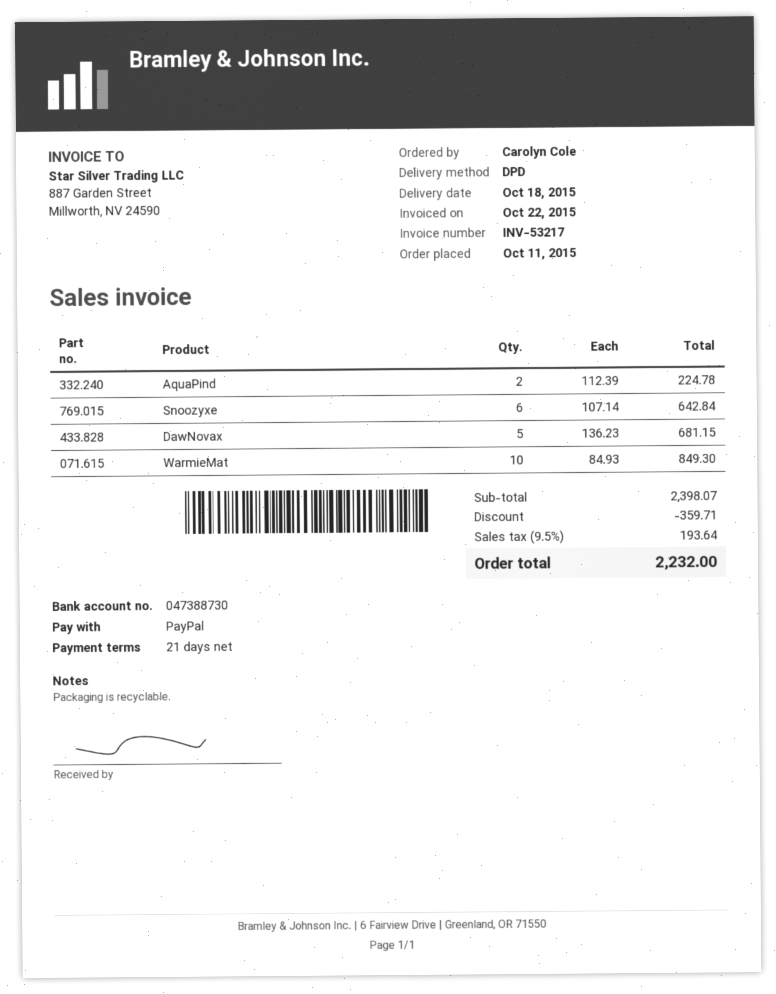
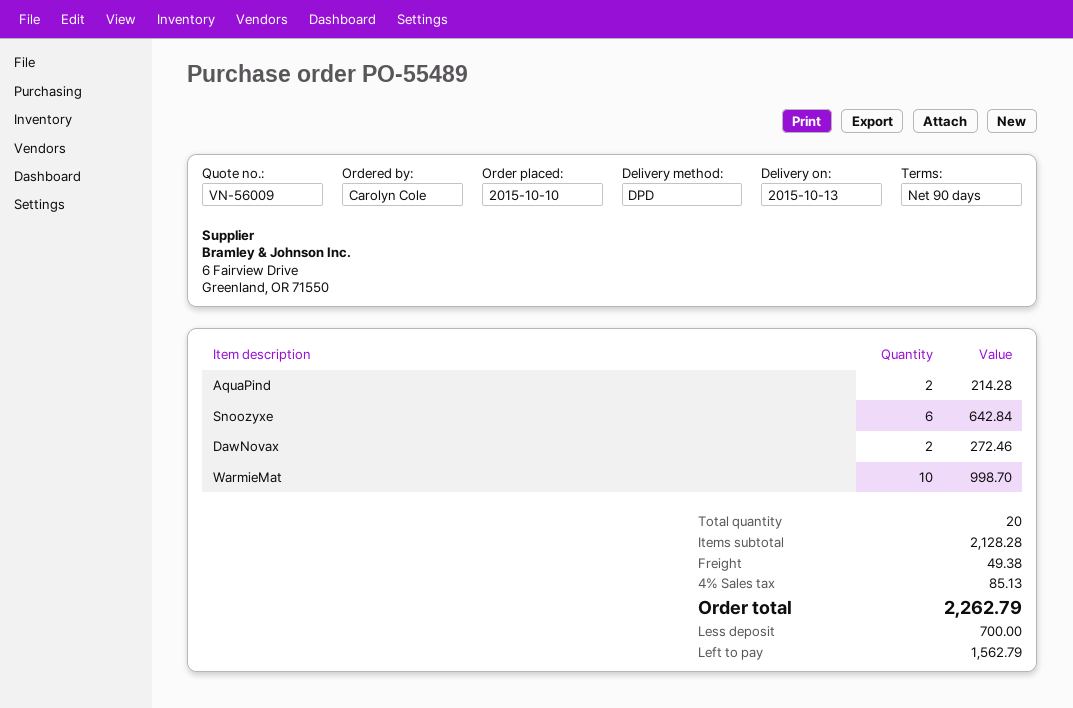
order date: 2015-10-11 -> 2015-10-10
delivery date: 2015-10-18 -> 2015-10-13
payment terms: 21 days -> 90 days
AquaPind: 2 for 224.78 -> 2 for 214.28
DawNovax: 5 for 681.15 -> 2 for 272.46
WarmieMat: 10 for 849.30 -> 10 for 998.70
subtotal: 2398.07 -> 2128.28
discount: 359.71 -> none
shipping: none -> 49.38
tax: 9.5% = 193.64 -> 4% = 85.13
total: 2232.00 -> 2262.79

